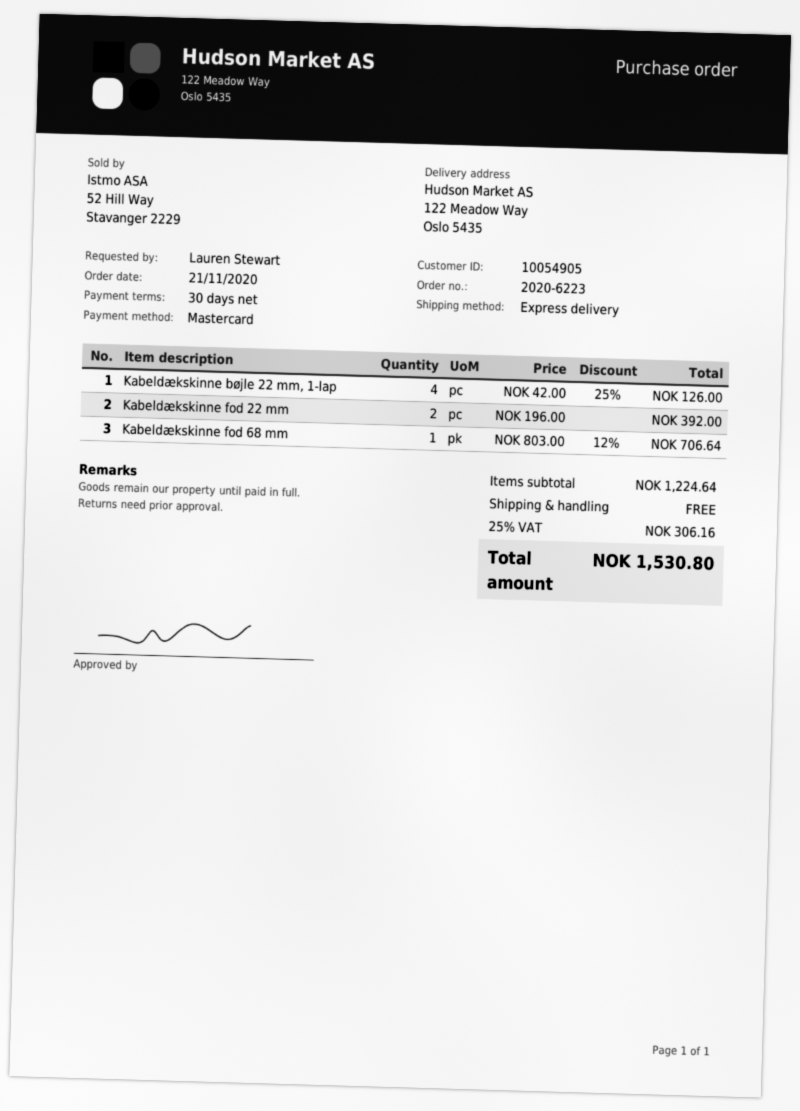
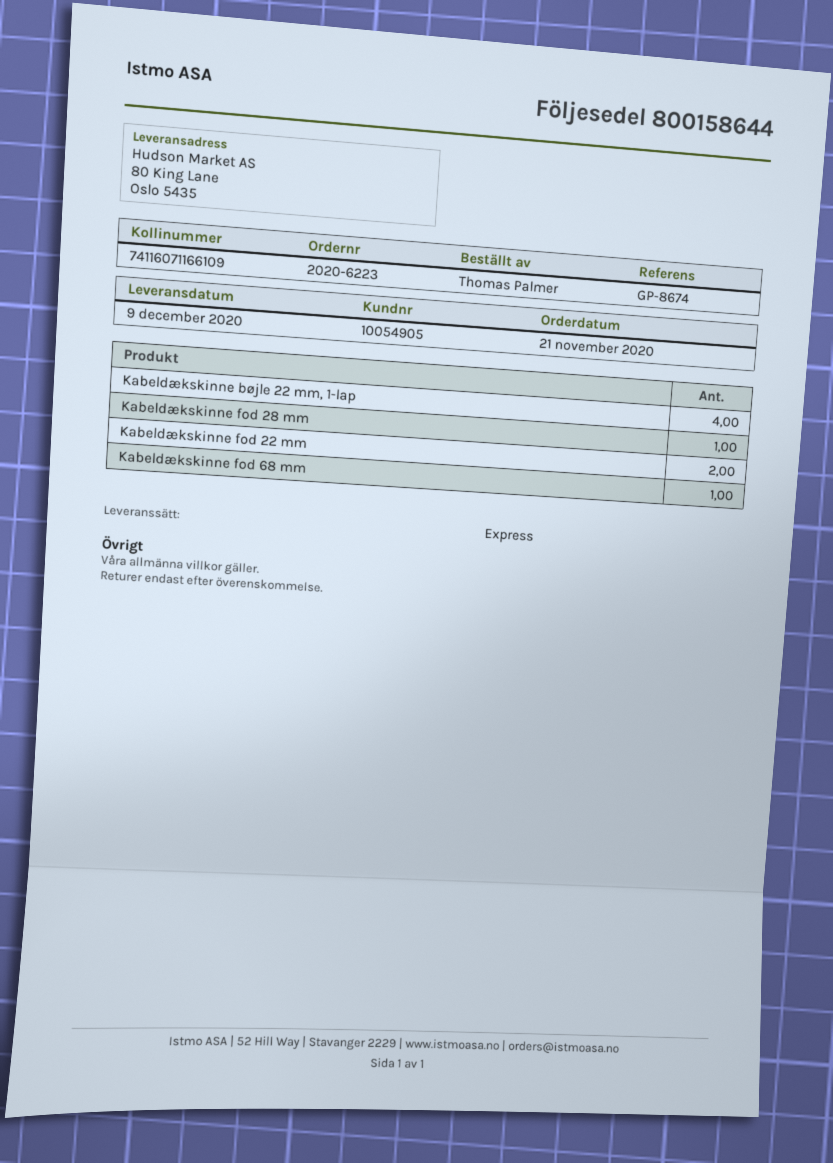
ordered by: Lauren Stewart -> Thomas Palmer
ship to: 122 Meadow Way, Oslo 5435 -> 80 King Lane, Oslo 5435
Kabeldækskinne fod 28 mm: none -> 1

